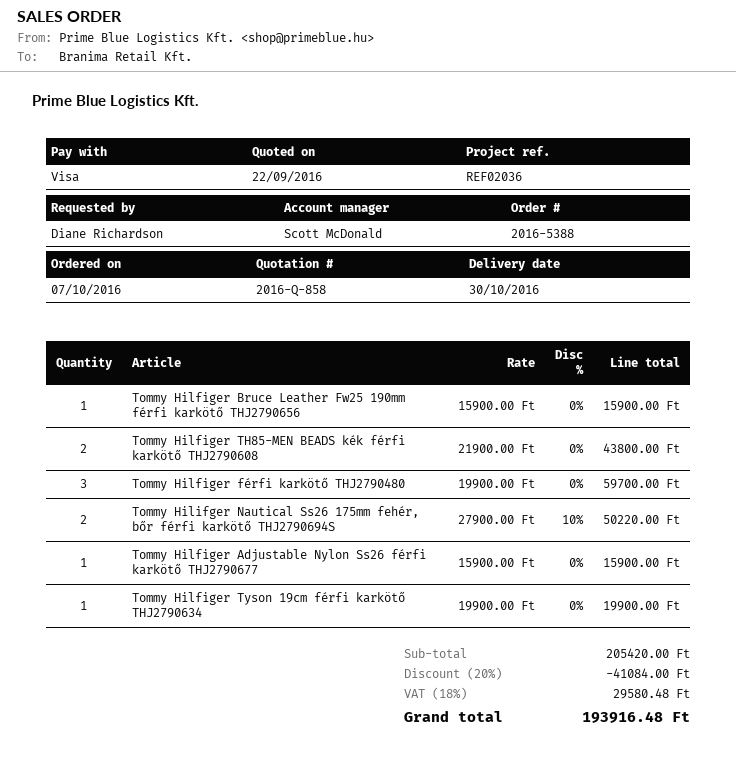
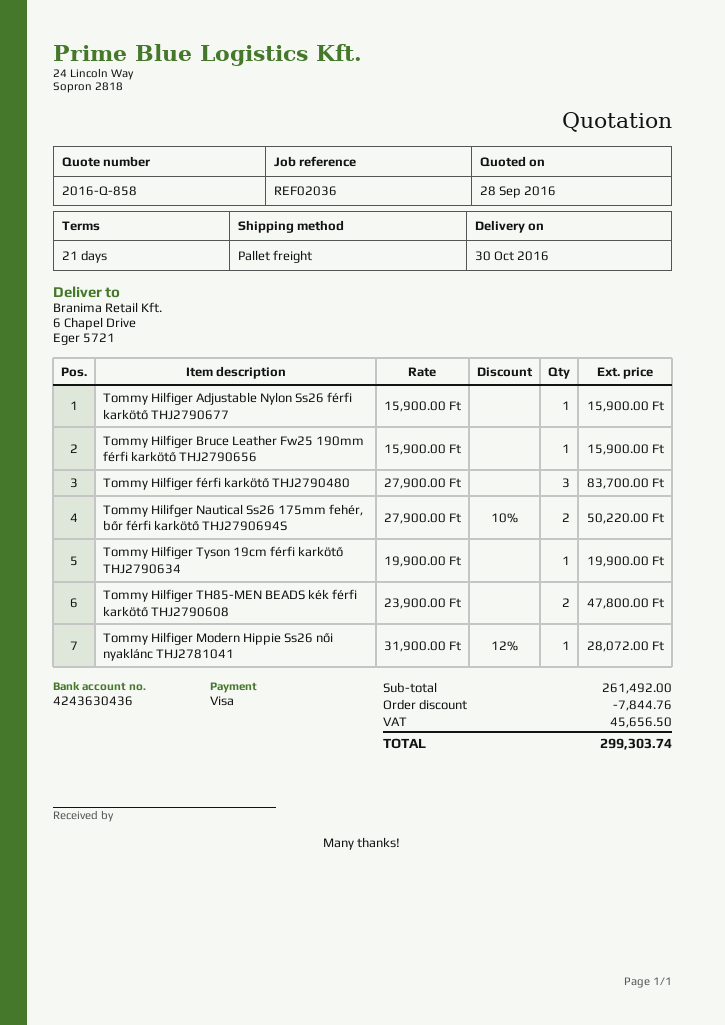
quote date: 2016-09-22 -> 2016-09-28
Tommy Hilfiger TH85-MEN BEADS kék férfi karkötő THJ2790608: 2 x 21900.00 = 43800.00 -> 2 x 23900.00 = 47800.00
Tommy Hilfiger férfi karkötő THJ2790480: 3 x 19900.00 = 59700.00 -> 3 x 27900.00 = 83700.00
Tommy Hilfiger Modern Hippie Ss26 női nyaklánc THJ2781041: none -> 1 x 31900.00 - 12% = 28072.00
subtotal: 205420.00 -> 261492.00
discount: 41084.00 -> 7844.76
tax: 29580.48 -> 45656.50
total: 193916.48 -> 299303.74

